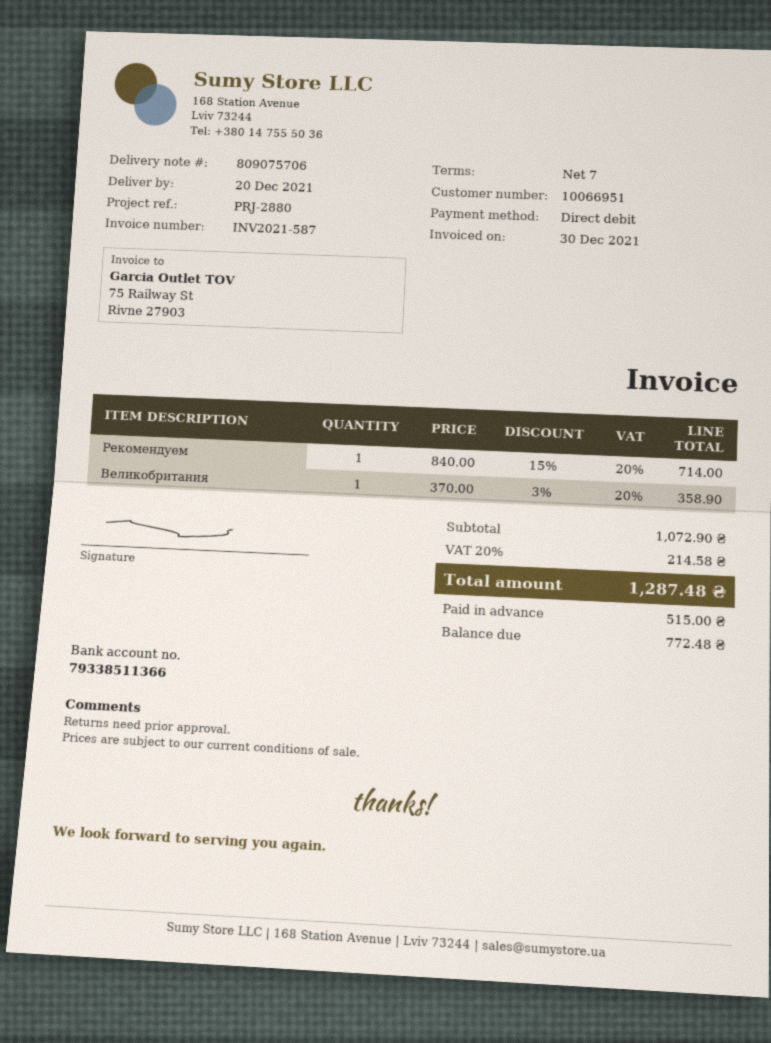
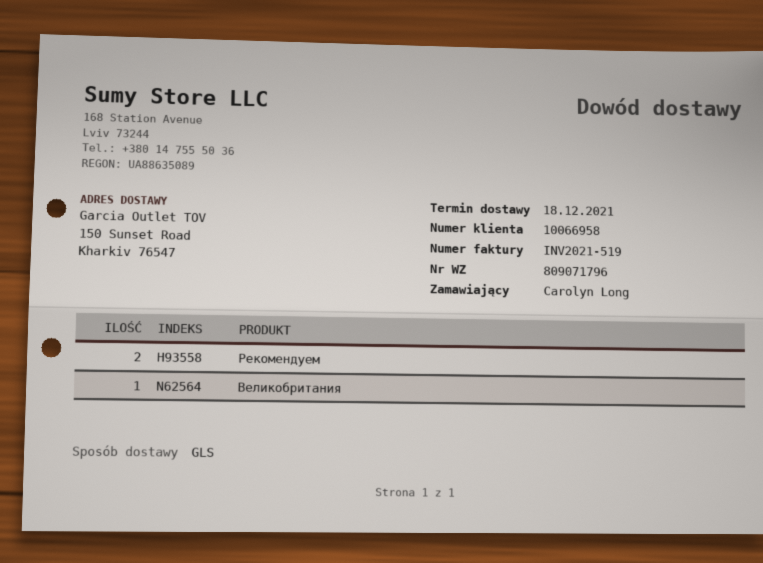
delivery note number: 809075706 -> 809071796
delivery date: 2021-12-20 -> 2021-12-18
invoice number: INV2021-587 -> INV2021-519
customer number: 10066951 -> 10066958
Рекомендуем: 1 -> 2

